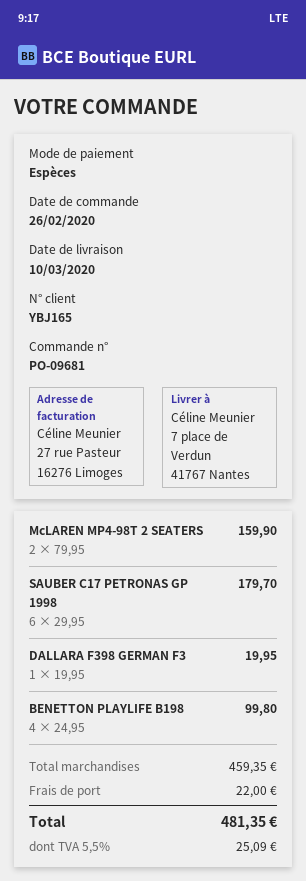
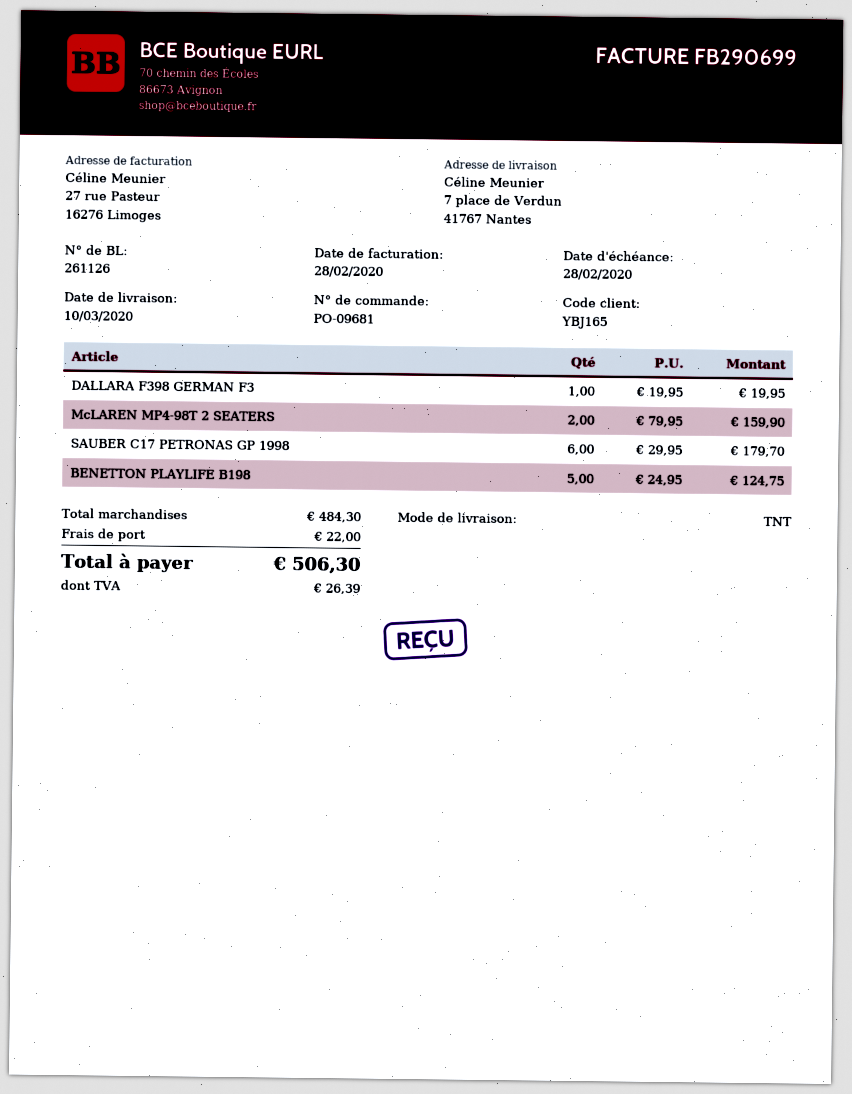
BENETTON PLAYLIFE B198: 4 x 24.95 = 99.80 -> 5 x 24.95 = 124.75
subtotal: 459.35 -> 484.30
tax: 25.09 -> 26.39
total: 481.35 -> 506.30

